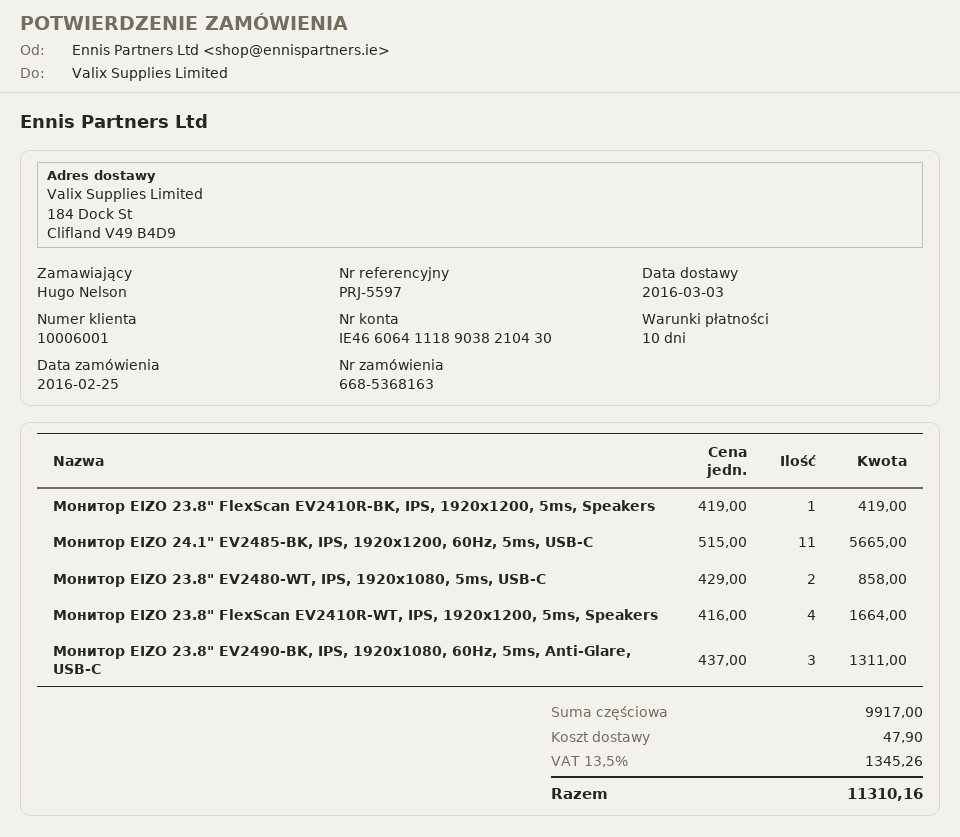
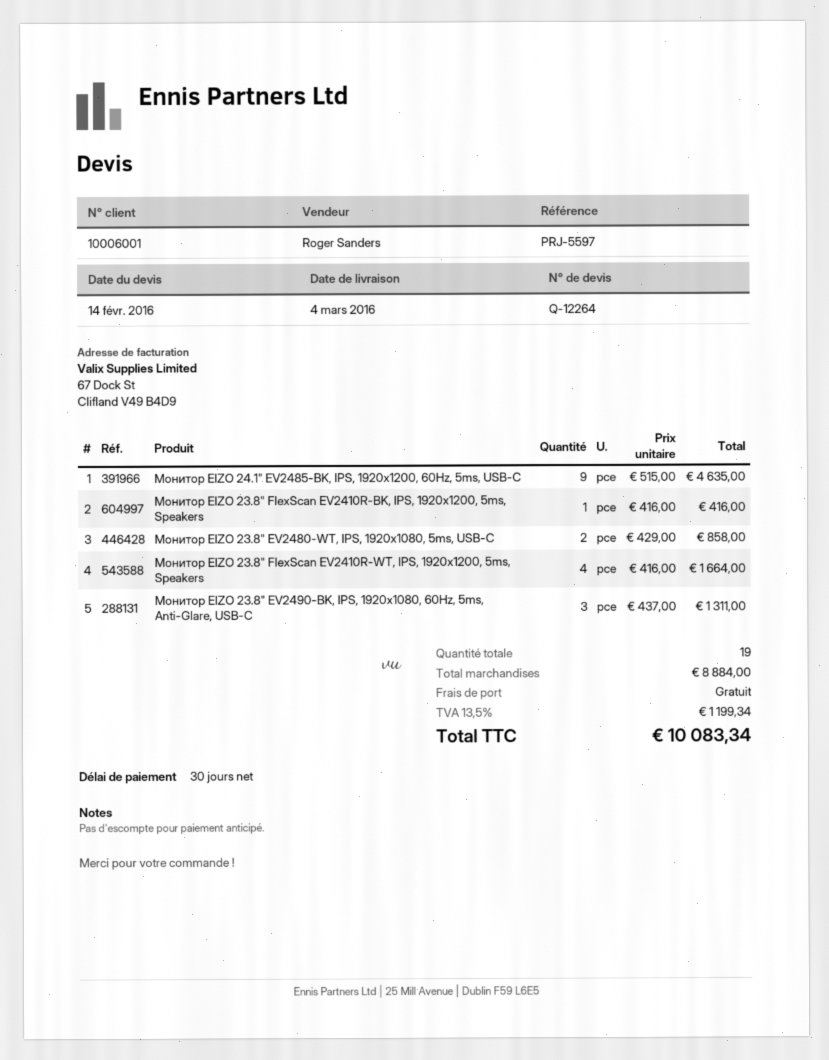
delivery date: 2016-03-03 -> 2016-03-04
payment terms: 10 days -> 30 days
Монитор EIZO 23.8" FlexScan EV2410R-BK, IPS, 1920x1200, 5ms, Speakers: 1 x 419.00 = 419.00 -> 1 x 416.00 = 416.00
Монитор EIZO 24.1" EV2485-BK, IPS, 1920x1200, 60Hz, 5ms, USB-C: 11 x 515.00 = 5665.00 -> 9 x 515.00 = 4635.00
subtotal: 9917.00 -> 8884.00
shipping: 47.90 -> 0.00
tax: 13.5% = 1345.26 -> 13.5% = 1199.34
total: 11310.16 -> 10083.34

